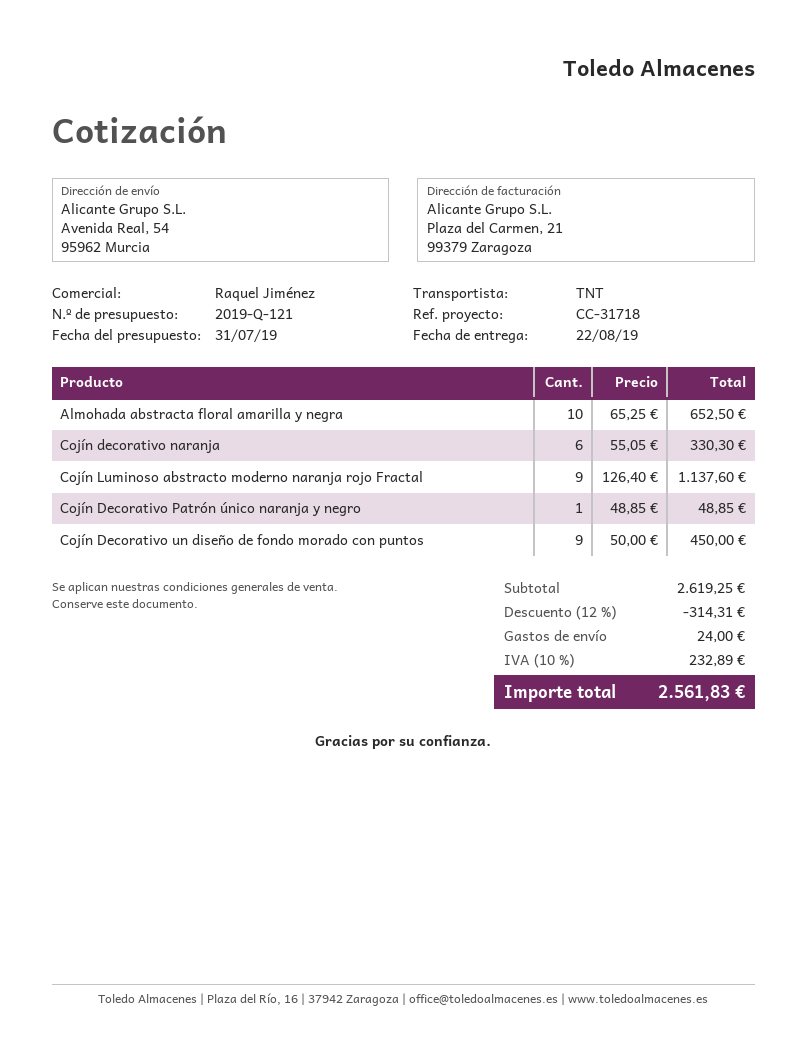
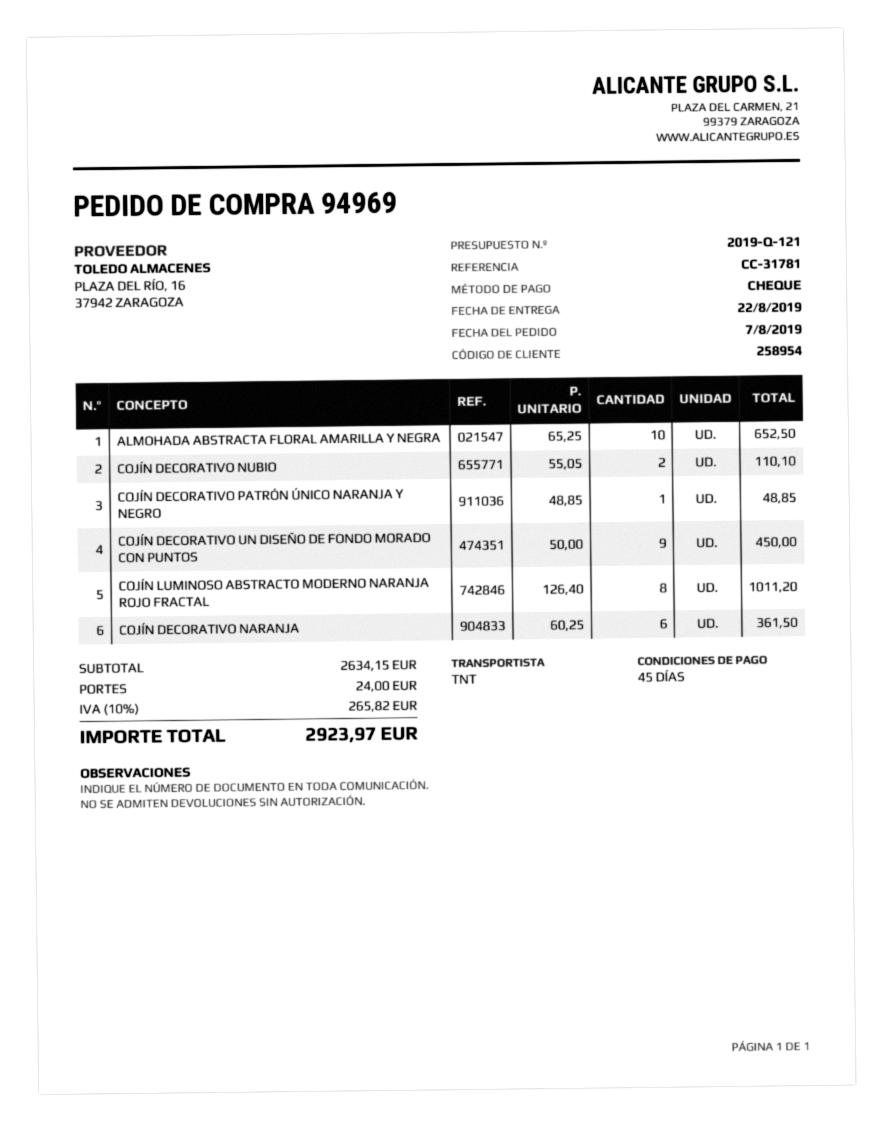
reference: CC-31718 -> CC-31781
Cojín decorativo naranja: 6 x 55.05 = 330.30 -> 6 x 60.25 = 361.50
Cojín Luminoso abstracto moderno naranja rojo Fractal: 9 x 126.40 = 1137.60 -> 8 x 126.40 = 1011.20
COJÍN DECORATIVO NUBIO: none -> 2 x 55.05 = 110.10
subtotal: 2619.25 -> 2634.15
discount: 12% = 314.31 -> none
tax: 10% = 232.89 -> 10% = 265.82
total: 2561.83 -> 2923.97

